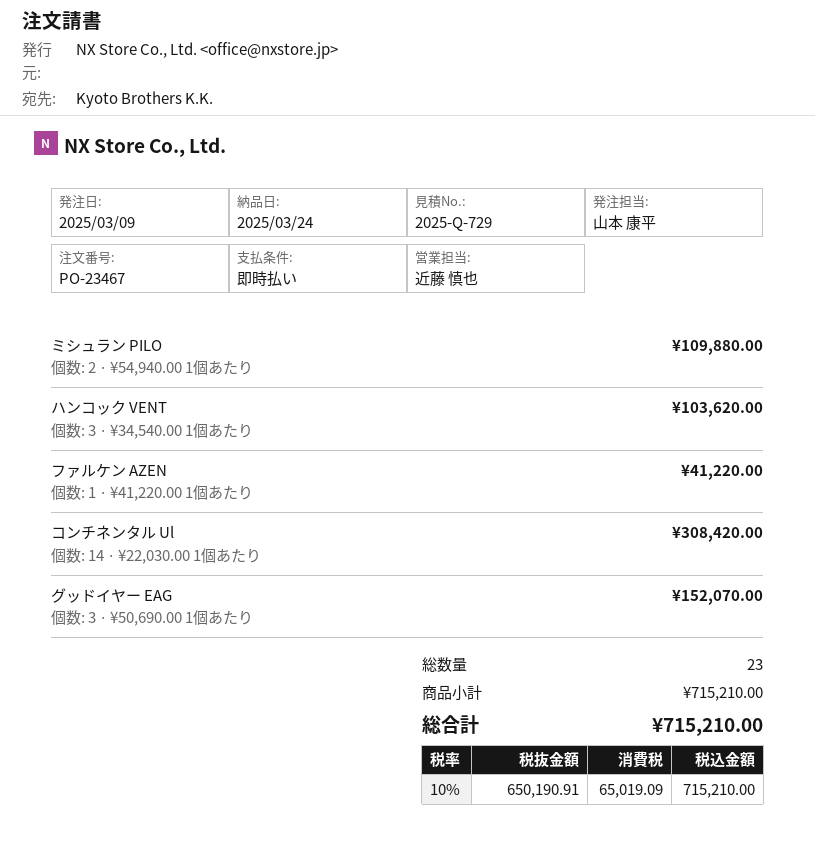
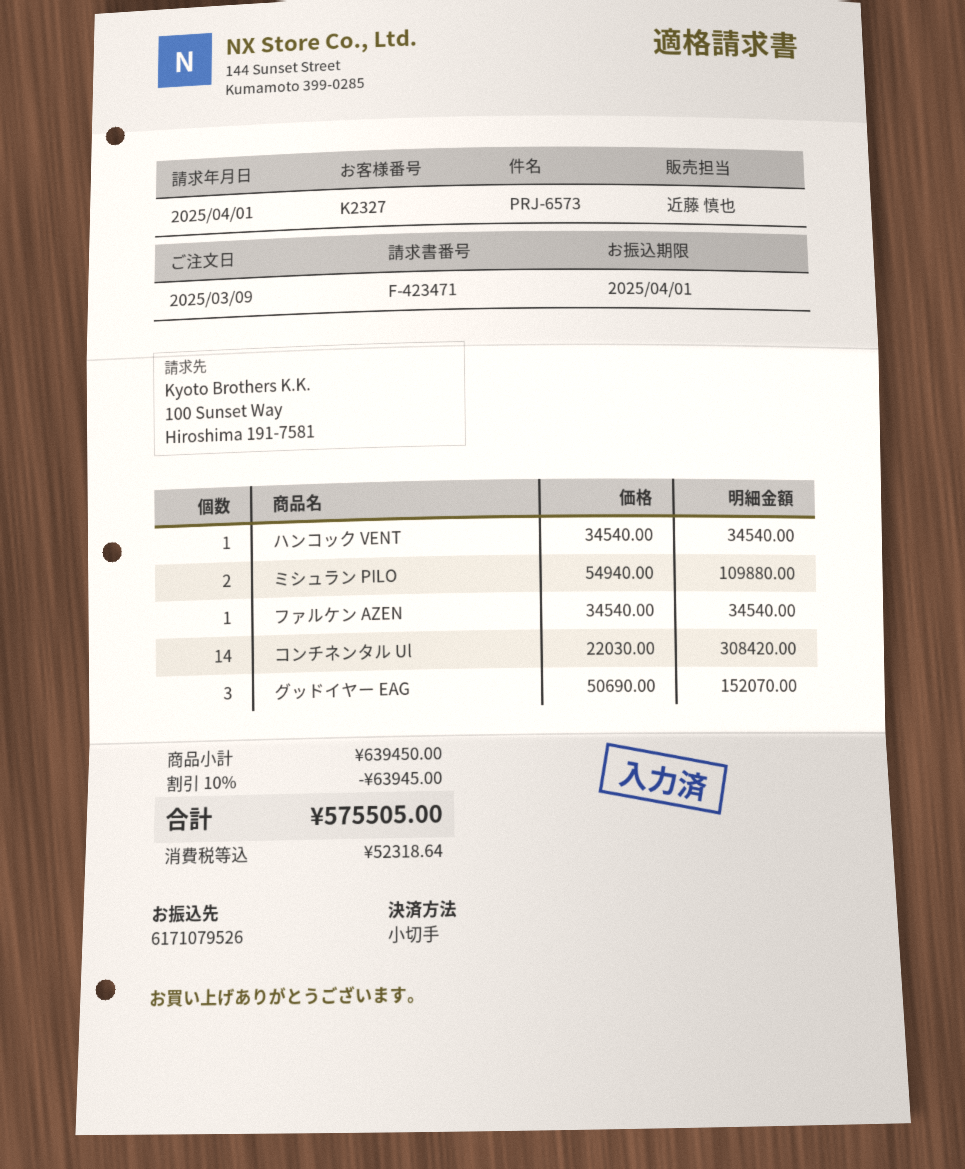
ハンコック VENT: 3 x 34540.00 = 103620.00 -> 1 x 34540.00 = 34540.00
ファルケン AZEN: 1 x 41220.00 = 41220.00 -> 1 x 34540.00 = 34540.00
subtotal: 715210.00 -> 639450.00
discount: none -> 10% = 63945.00
tax: 65019.09 -> 52318.64
total: 715210.00 -> 575505.00

